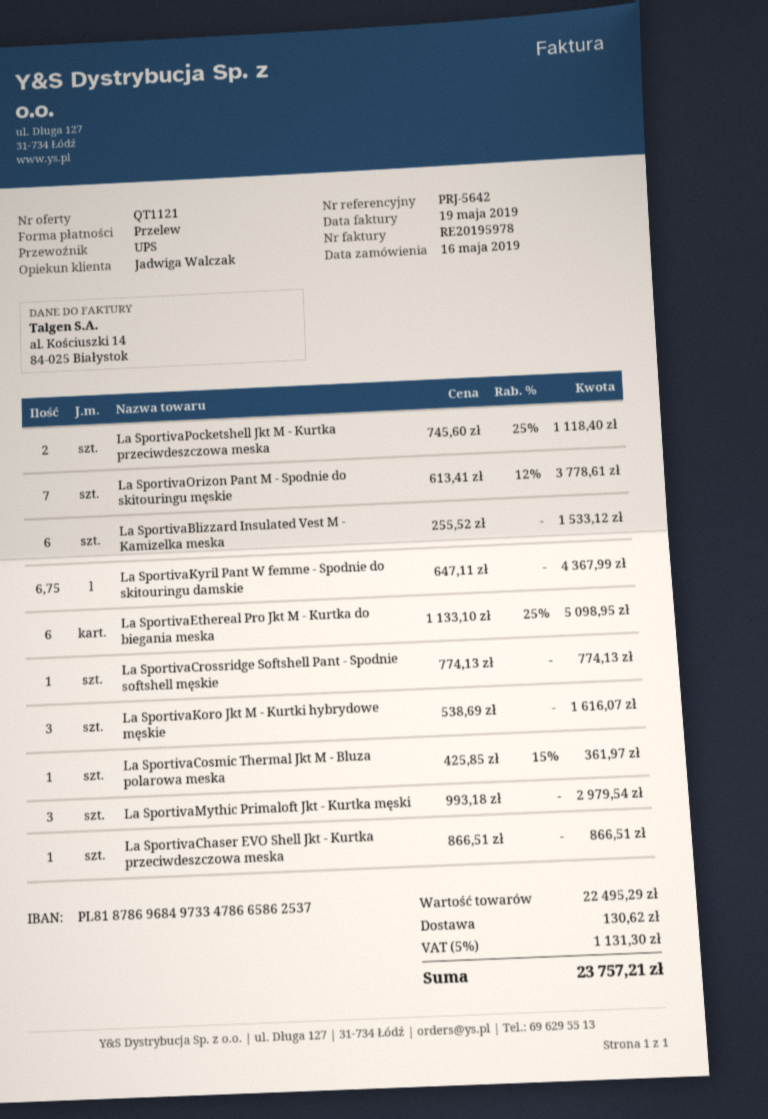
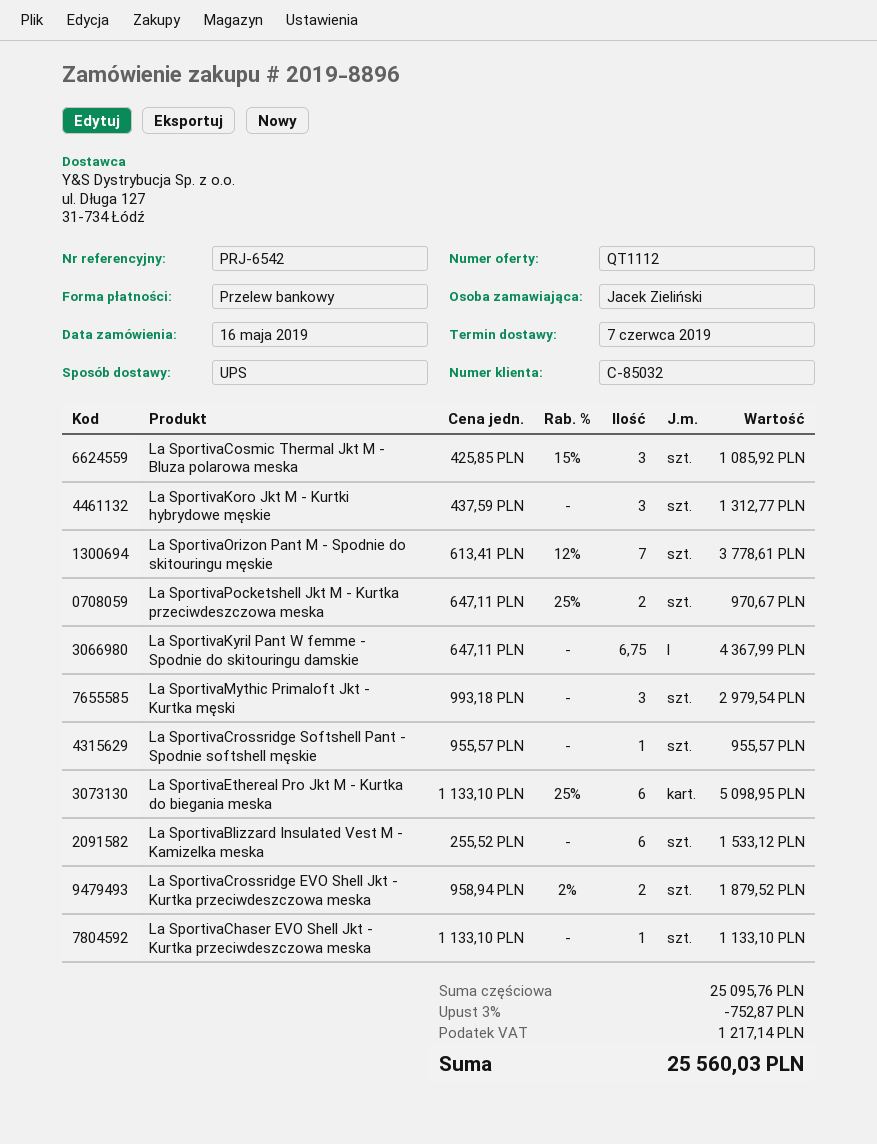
quote number: QT1121 -> QT1112
reference: PRJ-5642 -> PRJ-6542
La SportivaPocketshell Jkt M - Kurtka przeciwdeszczowa meska: 2 x 745.60 - 25% = 1118.40 -> 2 x 647.11 - 25% = 970.67
La SportivaCrossridge Softshell Pant - Spodnie softshell męskie: 1 x 774.13 = 774.13 -> 1 x 955.57 = 955.57
La SportivaKoro Jkt M - Kurtki hybrydowe męskie: 3 x 538.69 = 1616.07 -> 3 x 437.59 = 1312.77
La SportivaCosmic Thermal Jkt M - Bluza polarowa meska: 1 x 425.85 - 15% = 361.97 -> 3 x 425.85 - 15% = 1085.92
La SportivaChaser EVO Shell Jkt - Kurtka przeciwdeszczowa meska: 1 x 866.51 = 866.51 -> 1 x 1133.10 = 1133.10
La SportivaCrossridge EVO Shell Jkt - Kurtka przeciwdeszczowa meska: none -> 2 x 958.94 - 2% = 1879.52
subtotal: 22495.29 -> 25095.76
discount: none -> 3% = 752.87
shipping: 130.62 -> none
tax: 1131.30 -> 1217.14
total: 23757.21 -> 25560.03

